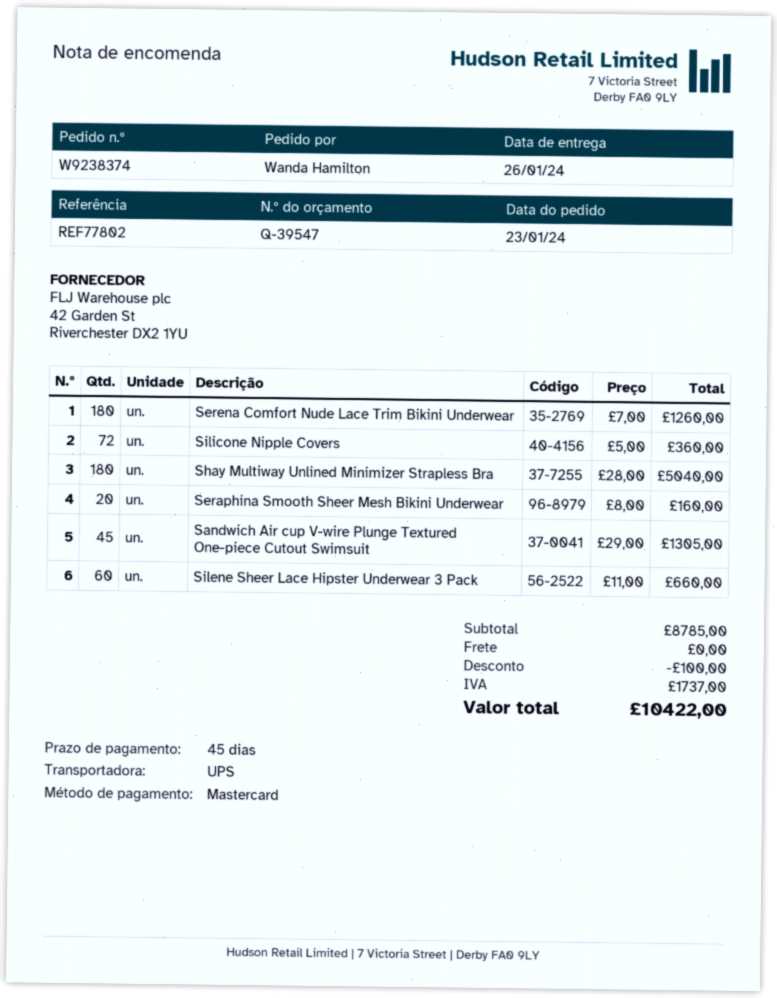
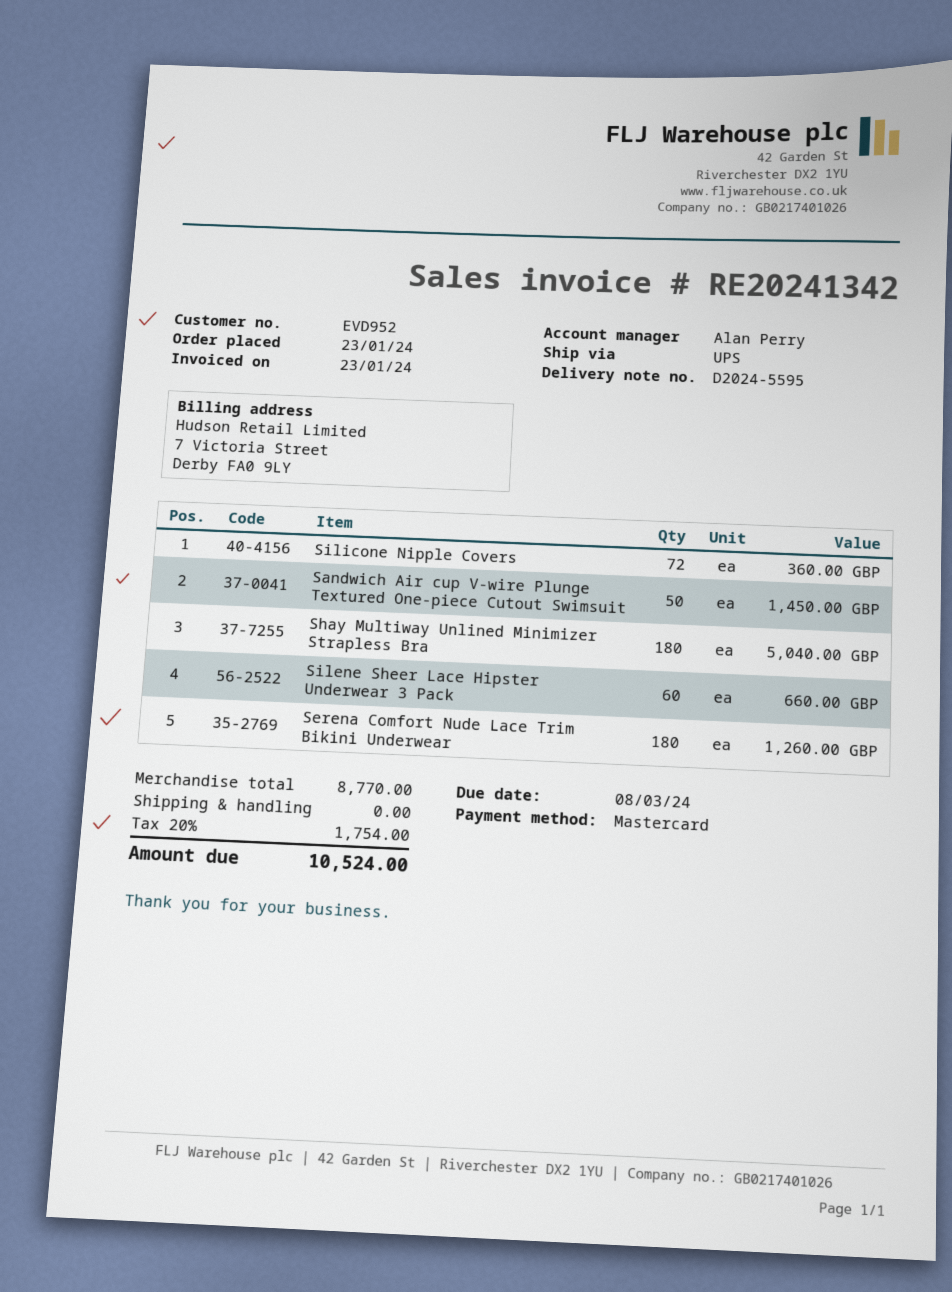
Seraphina Smooth Sheer Mesh Bikini Underwear: 20 for 160.00 -> none
Sandwich Air cup V-wire Plunge Textured One-piece Cutout Swimsuit: 45 for 1305.00 -> 50 for 1450.00
subtotal: 8785.00 -> 8770.00
discount: 100.00 -> none
tax: 1737.00 -> 1754.00
total: 10422.00 -> 10524.00

